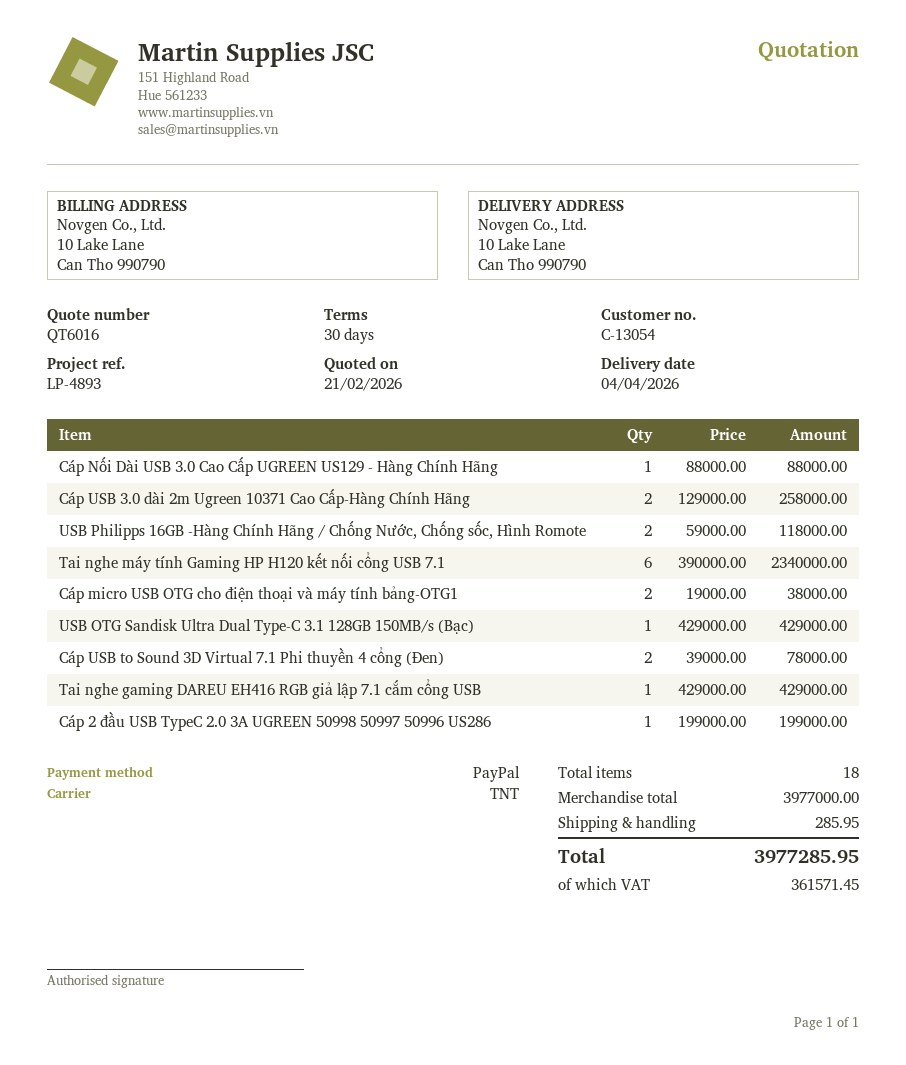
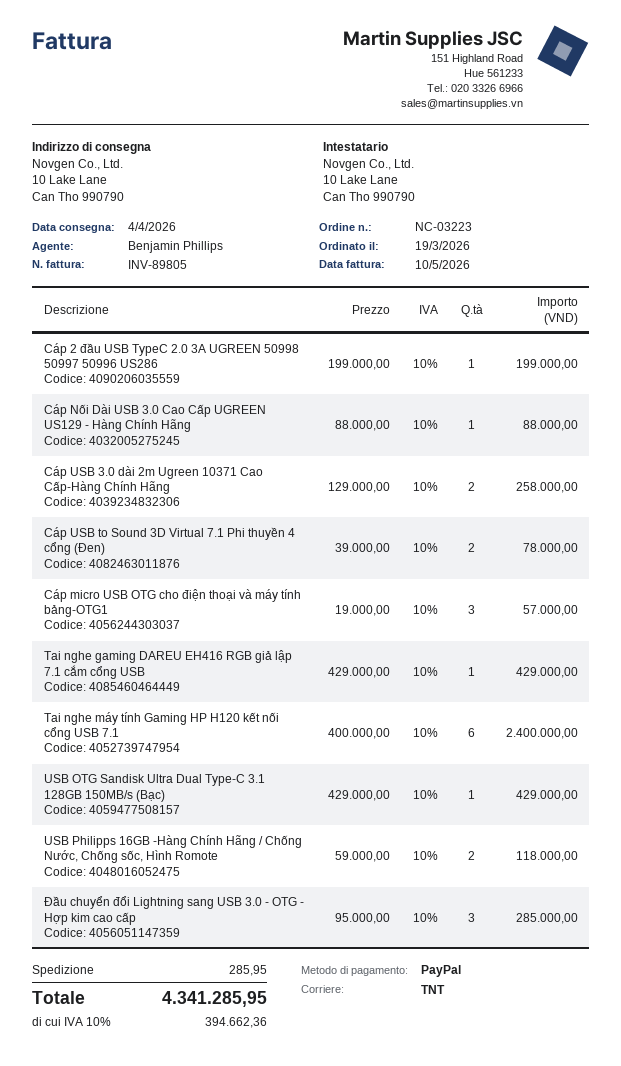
Tai nghe máy tính Gaming HP H120 kết nối cổng USB 7.1: 6 x 390000.00 = 2340000.00 -> 6 x 400000.00 = 2400000.00
Cáp micro USB OTG cho điện thoại và máy tính bảng-OTG1: 2 x 19000.00 = 38000.00 -> 3 x 19000.00 = 57000.00
Đầu chuyển đổi Lightning sang USB 3.0 - OTG - Hợp kim cao cấp: none -> 3 x 95000.00 = 285000.00
tax: 361571.45 -> 394662.36
total: 3977285.95 -> 4341285.95

